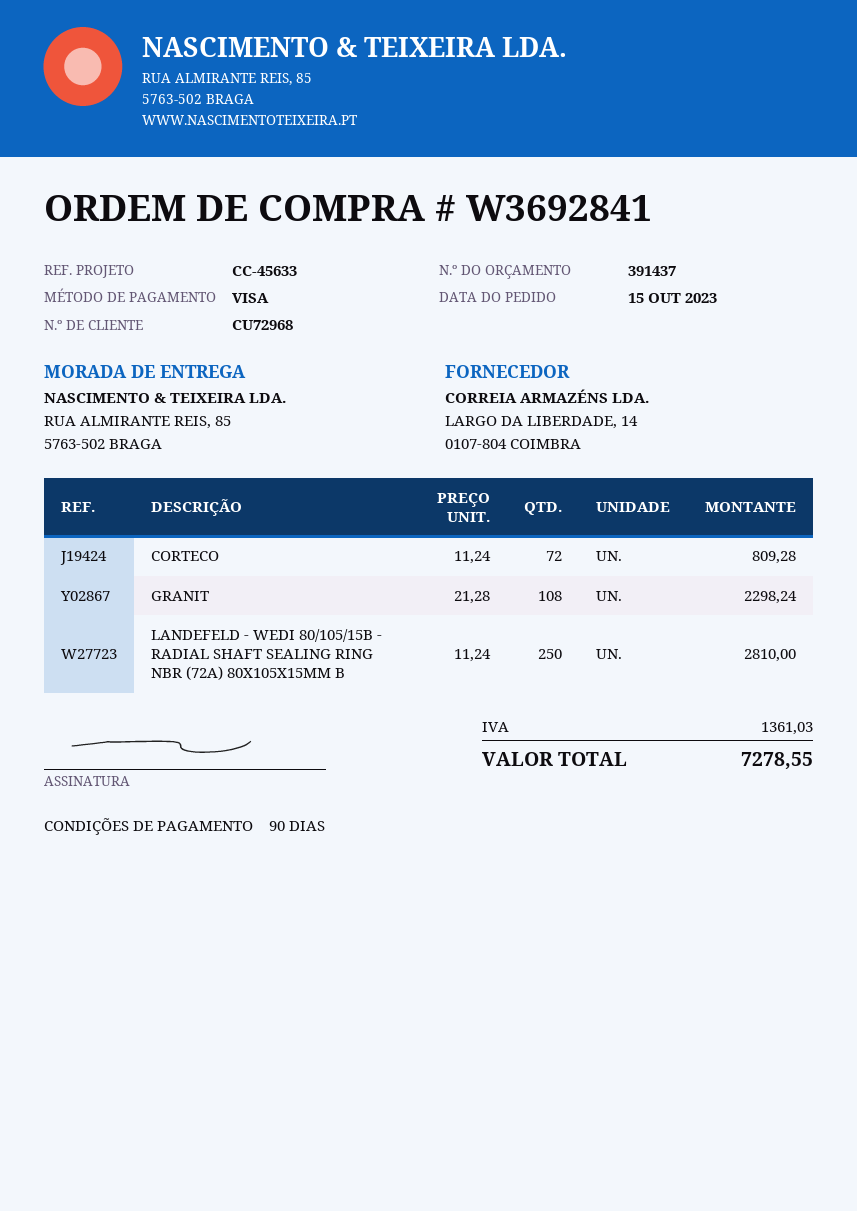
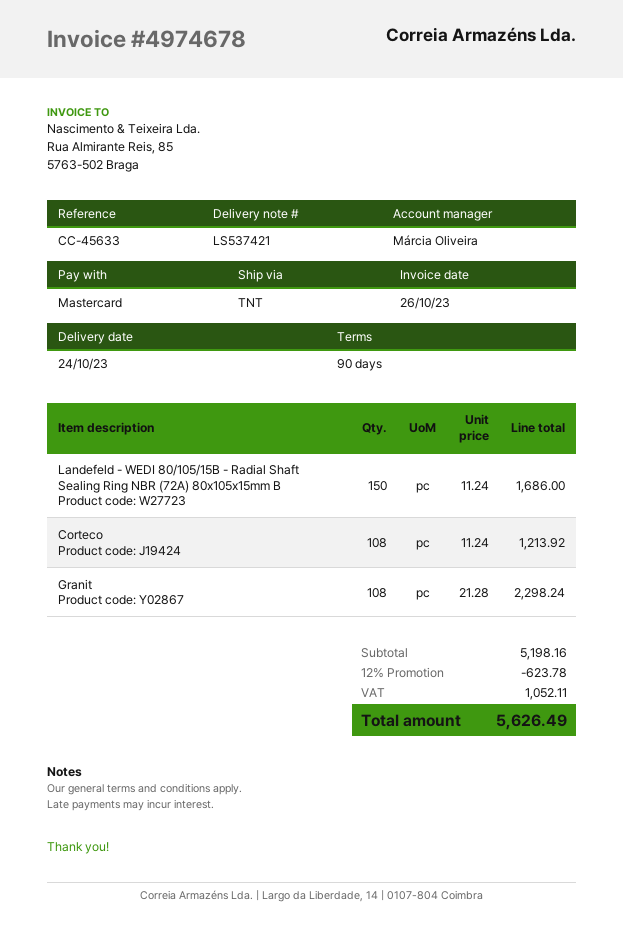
payment method: Visa -> Mastercard
CORTECO: 72 x 11.24 = 809.28 -> 108 x 11.24 = 1213.92
LANDEFELD - WEDI 80/105/15B - RADIAL SHAFT SEALING RING NBR (72A) 80X105X15MM B: 250 x 11.24 = 2810.00 -> 150 x 11.24 = 1686.00
discount: none -> 12% = 623.78
tax: 1361.03 -> 1052.11
total: 7278.55 -> 5626.49

